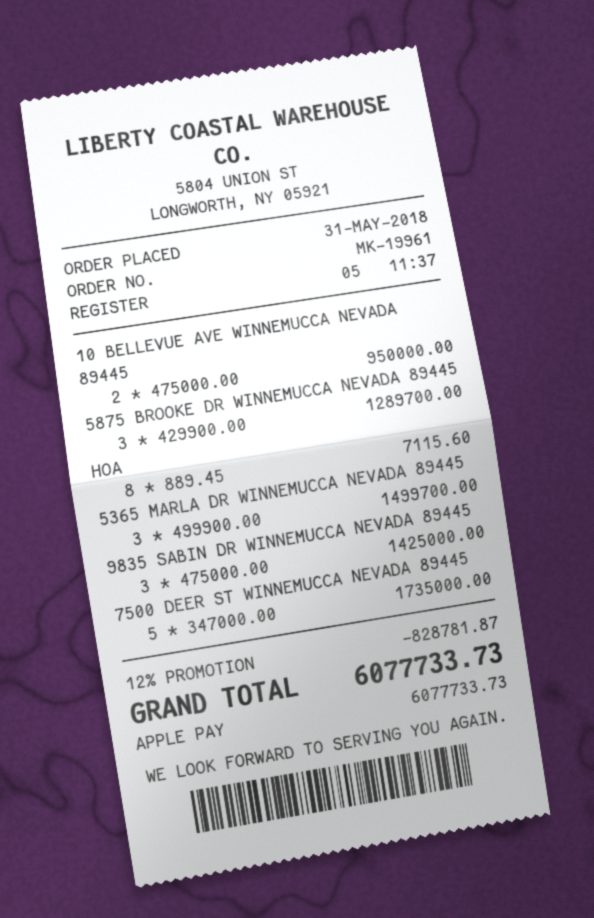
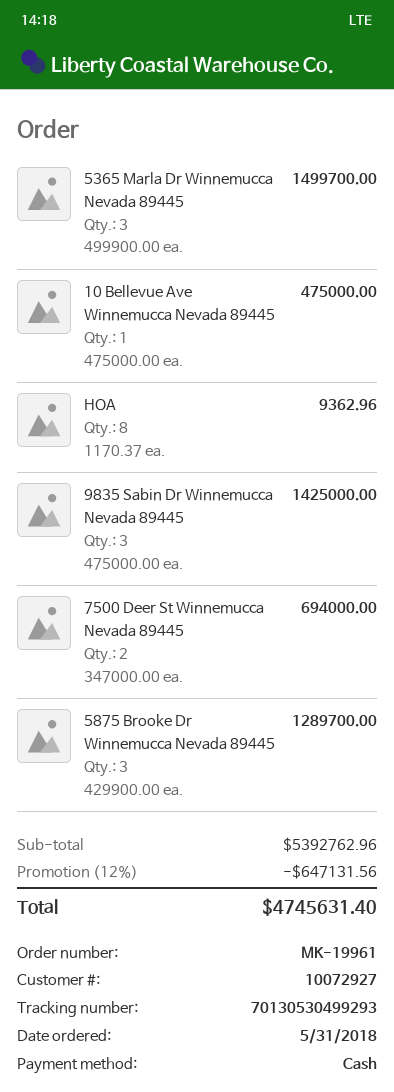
payment method: Apple Pay -> cash
10 BELLEVUE AVE WINNEMUCCA NEVADA 89445: 2 x 475000.00 = 950000.00 -> 1 x 475000.00 = 475000.00
HOA: 8 x 889.45 = 7115.60 -> 8 x 1170.37 = 9362.96
7500 DEER ST WINNEMUCCA NEVADA 89445: 5 x 347000.00 = 1735000.00 -> 2 x 347000.00 = 694000.00
discount: 12% = 828781.87 -> 12% = 647131.56
total: 6077733.73 -> 4745631.40

